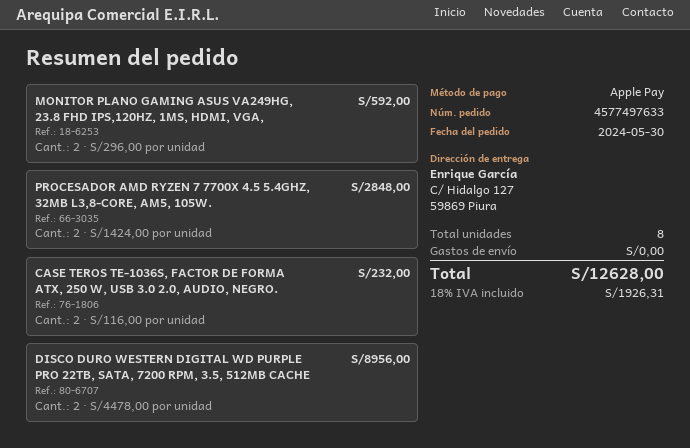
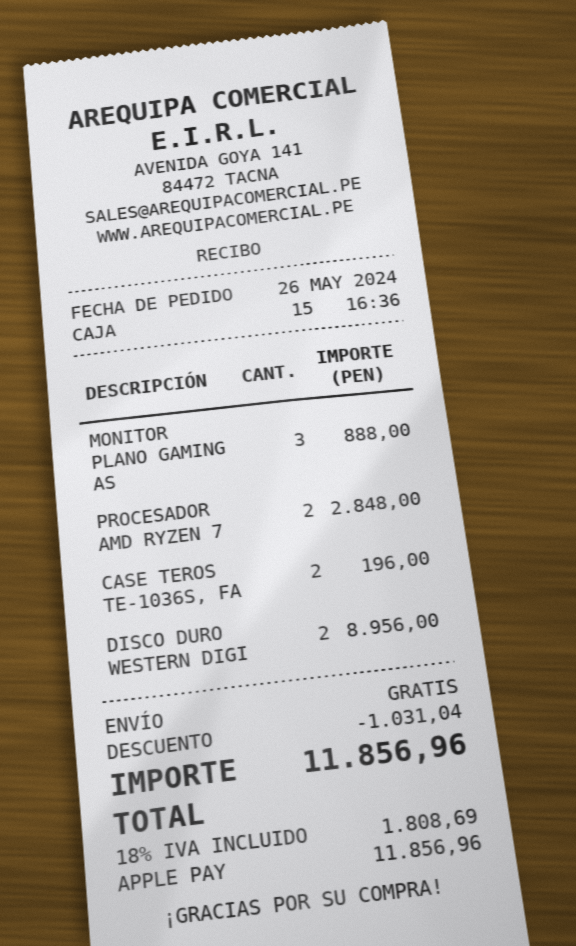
order date: 2024-05-30 -> 2024-05-26
MONITOR PLANO GAMING ASUS VA249HG, 23.8 FHD IPS,120HZ, 1MS, HDMI, VGA,: 2 for 592.00 -> 3 for 888.00
CASE TEROS TE-1036S, FACTOR DE FORMA ATX, 250 W, USB 3.0 2.0, AUDIO, NEGRO.: 2 for 232.00 -> 2 for 196.00
discount: none -> 1031.04
tax: 18% = 1926.31 -> 18% = 1808.69
total: 12628.00 -> 11856.96

